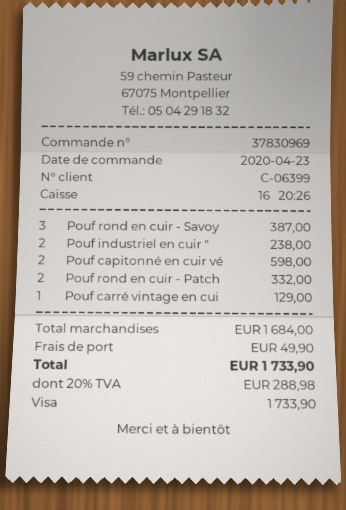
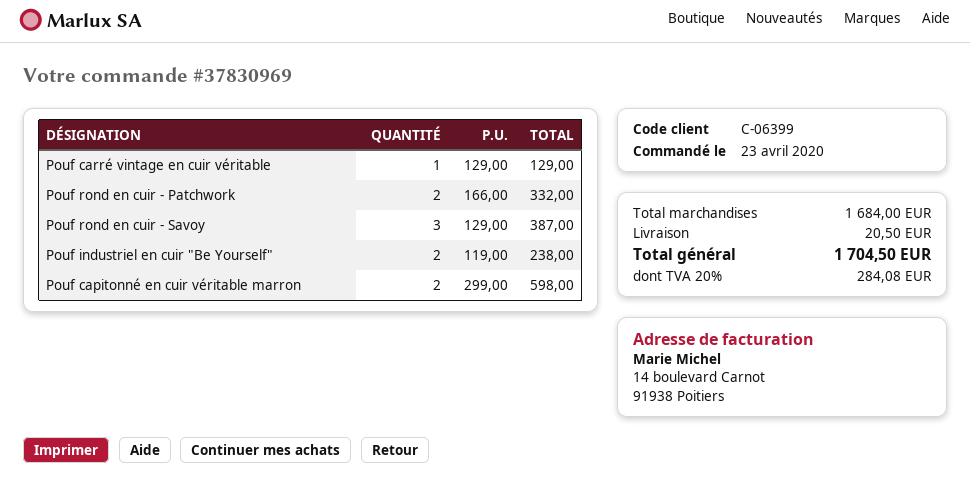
shipping: 49.90 -> 20.50
tax: 20% = 288.98 -> 20% = 284.08
total: 1733.90 -> 1704.50

